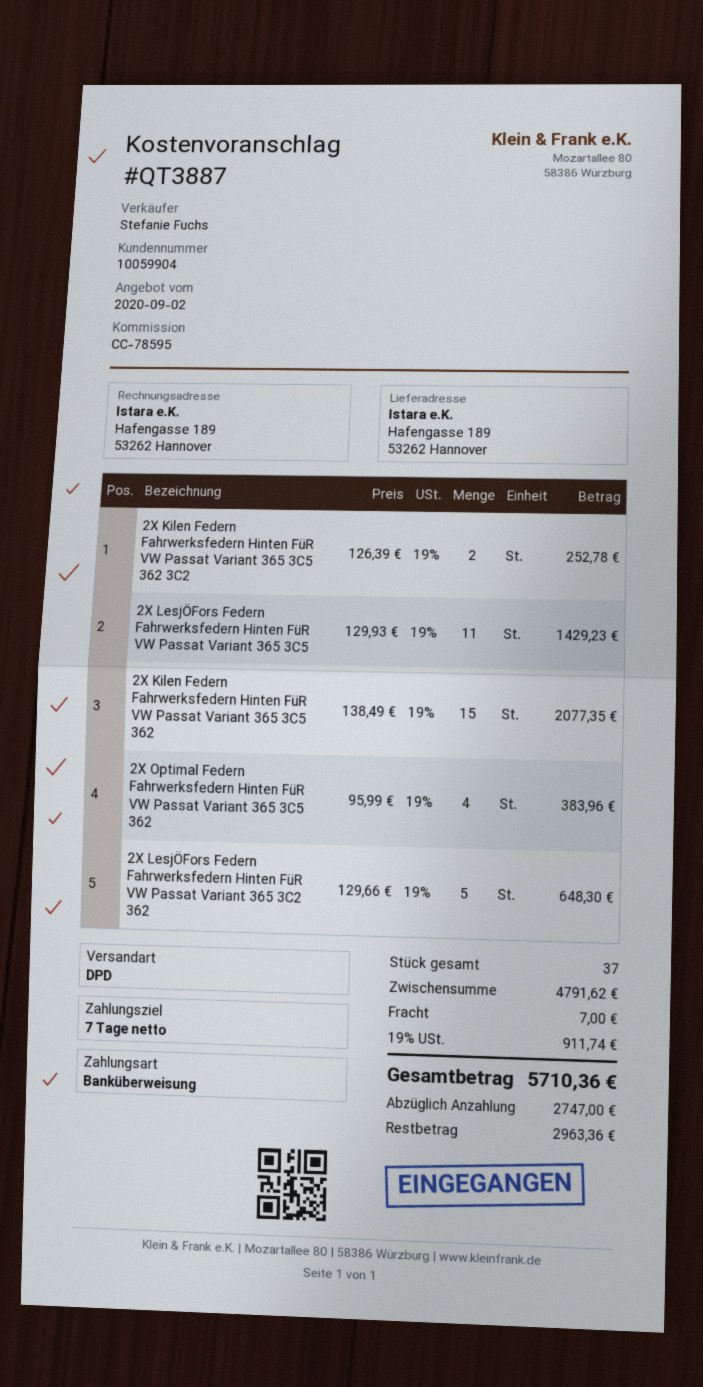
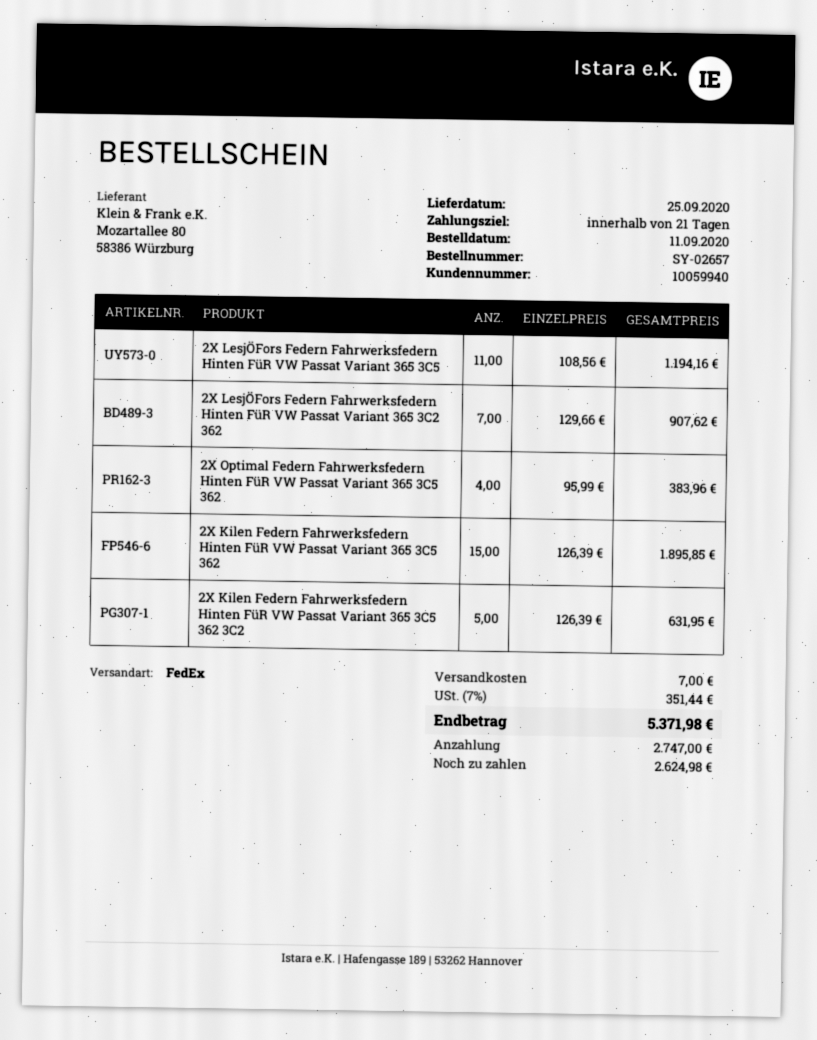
payment terms: 7 days -> 21 days
customer number: 10059904 -> 10059940
shipping method: DPD -> FedEx
2X Kilen Federn Fahrwerksfedern Hinten FüR VW Passat Variant 365 3C5 362 3C2: 2 x 126.39 = 252.78 -> 5 x 126.39 = 631.95
2X LesjÖFors Federn Fahrwerksfedern Hinten FüR VW Passat Variant 365 3C5: 11 x 129.93 = 1429.23 -> 11 x 108.56 = 1194.16
2X Kilen Federn Fahrwerksfedern Hinten FüR VW Passat Variant 365 3C5 362: 15 x 138.49 = 2077.35 -> 15 x 126.39 = 1895.85
2X LesjÖFors Federn Fahrwerksfedern Hinten FüR VW Passat Variant 365 3C2 362: 5 x 129.66 = 648.30 -> 7 x 129.66 = 907.62
tax: 19% = 911.74 -> 7% = 351.44
total: 5710.36 -> 5371.98
balance: 2963.36 -> 2624.98

